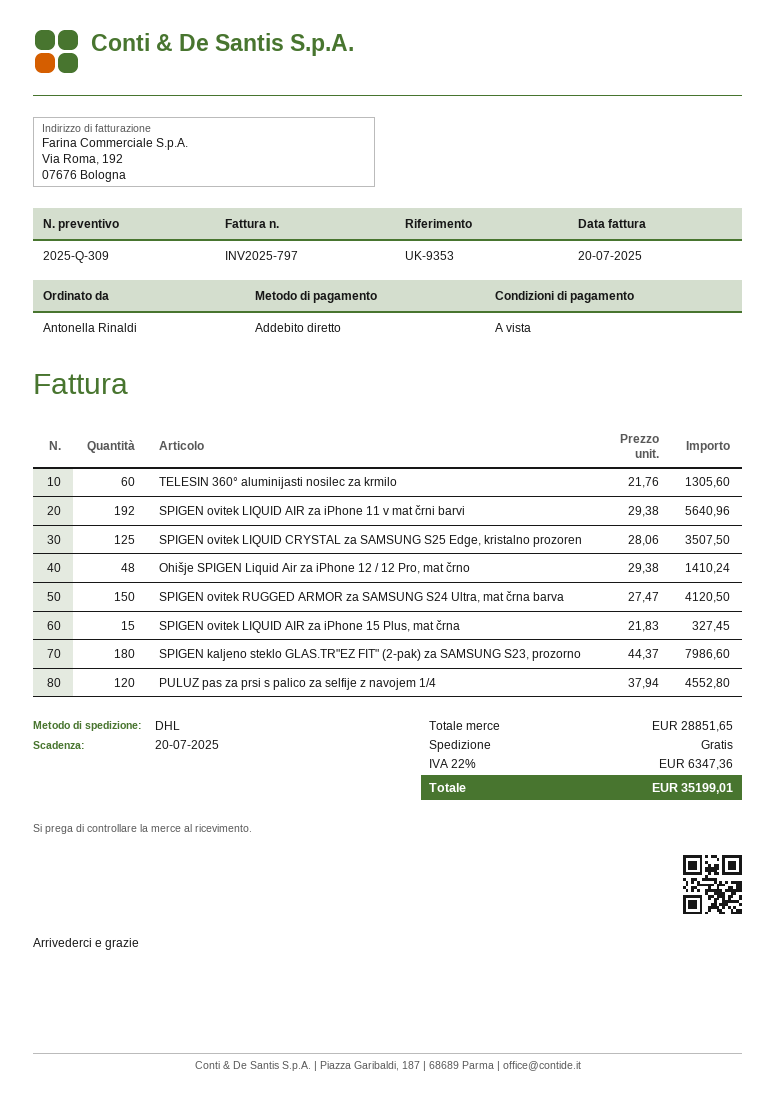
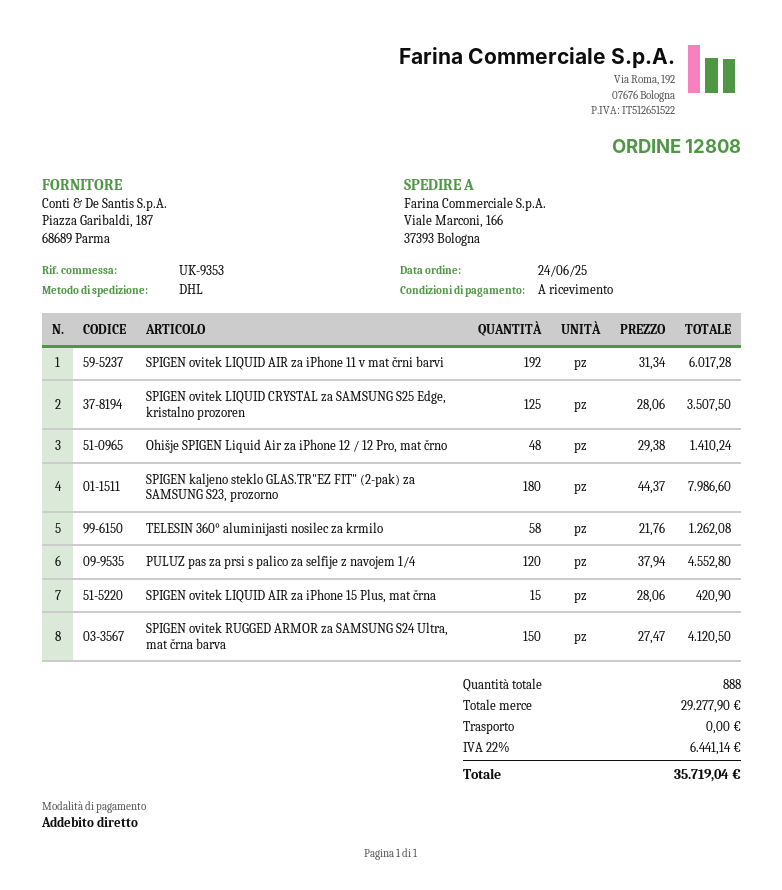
TELESIN 360° aluminijasti nosilec za krmilo: 60 x 21.76 = 1305.60 -> 58 x 21.76 = 1262.08
SPIGEN ovitek LIQUID AIR za iPhone 11 v mat črni barvi: 192 x 29.38 = 5640.96 -> 192 x 31.34 = 6017.28
SPIGEN ovitek LIQUID AIR za iPhone 15 Plus, mat črna: 15 x 21.83 = 327.45 -> 15 x 28.06 = 420.90
subtotal: 28851.65 -> 29277.90
tax: 22% = 6347.36 -> 22% = 6441.14
total: 35199.01 -> 35719.04

